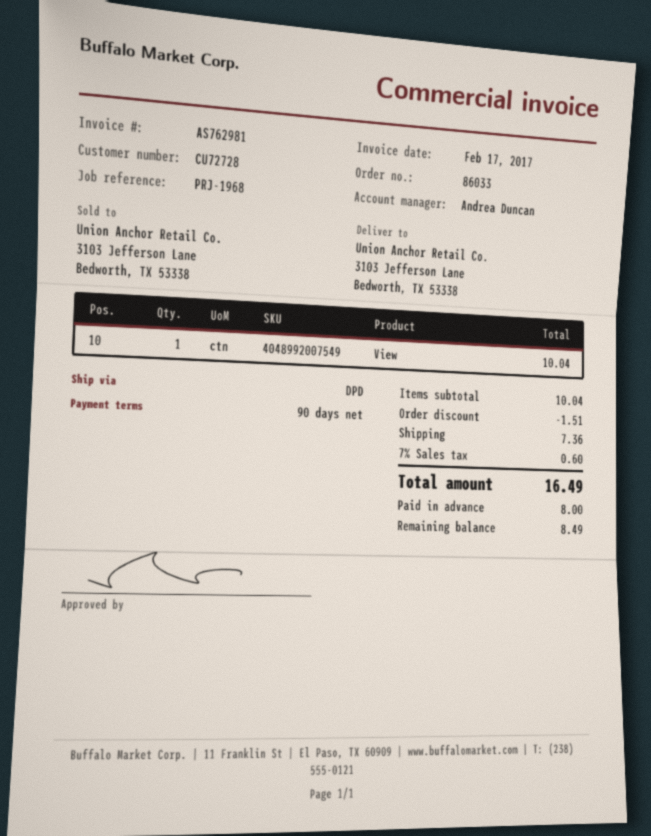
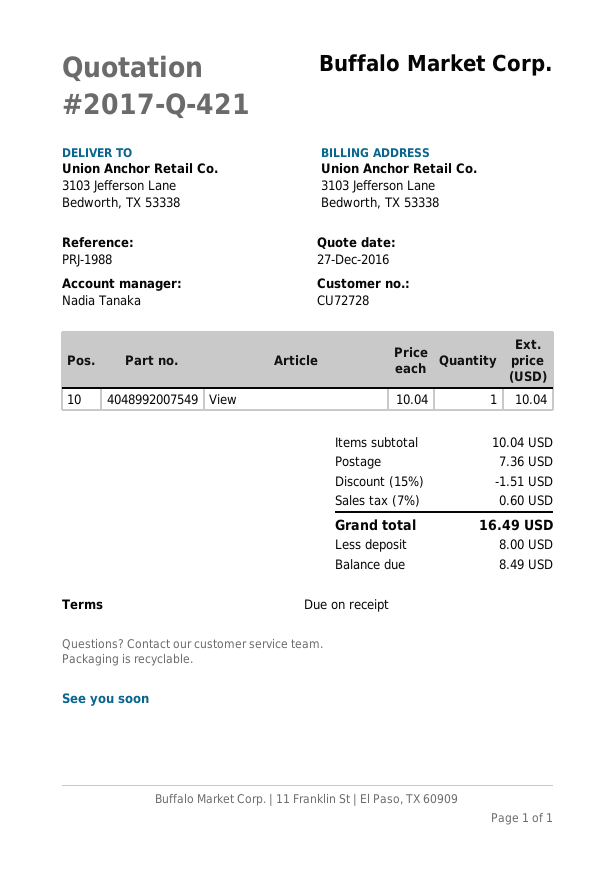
payment terms: 90 days -> on receipt
reference: PRJ-1968 -> PRJ-1988
sales rep: Andrea Duncan -> Nadia Tanaka

